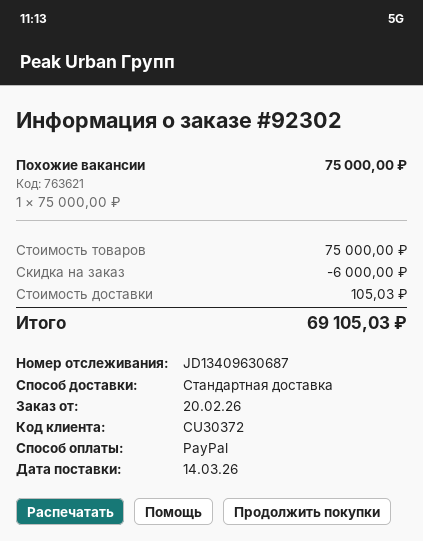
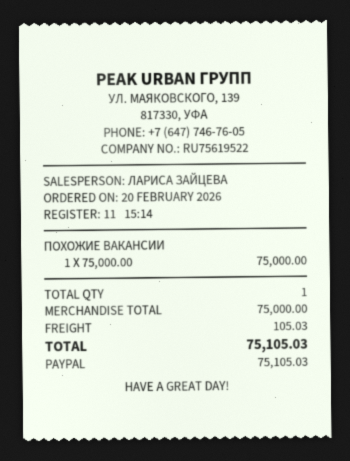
discount: 6000.00 -> none
total: 69105.03 -> 75105.03

